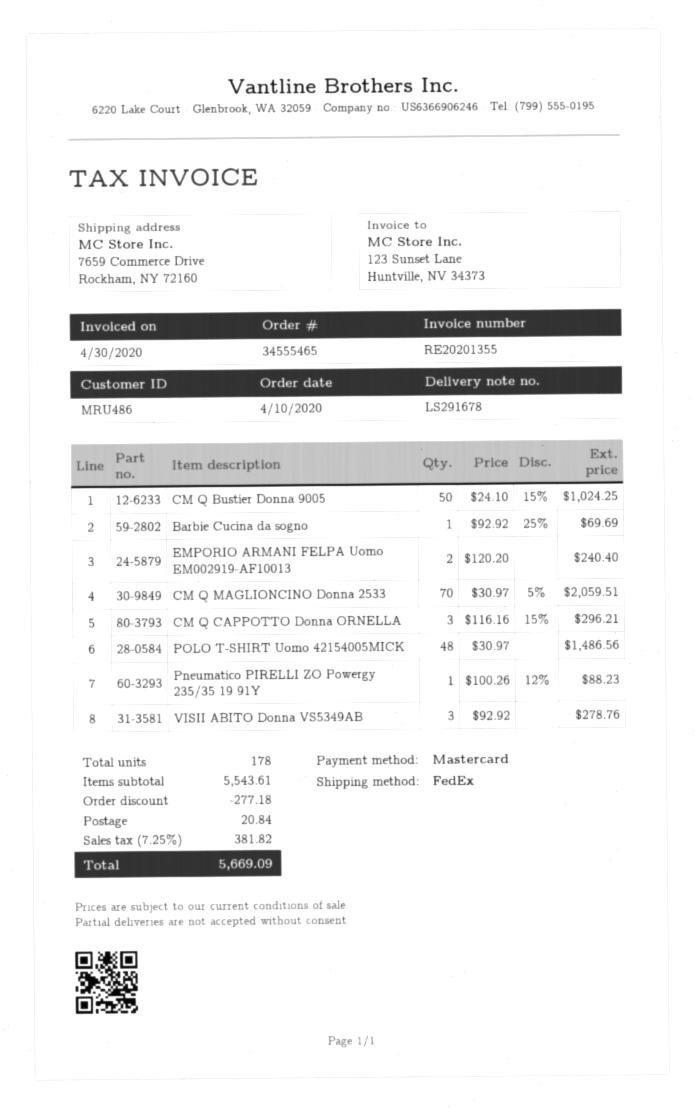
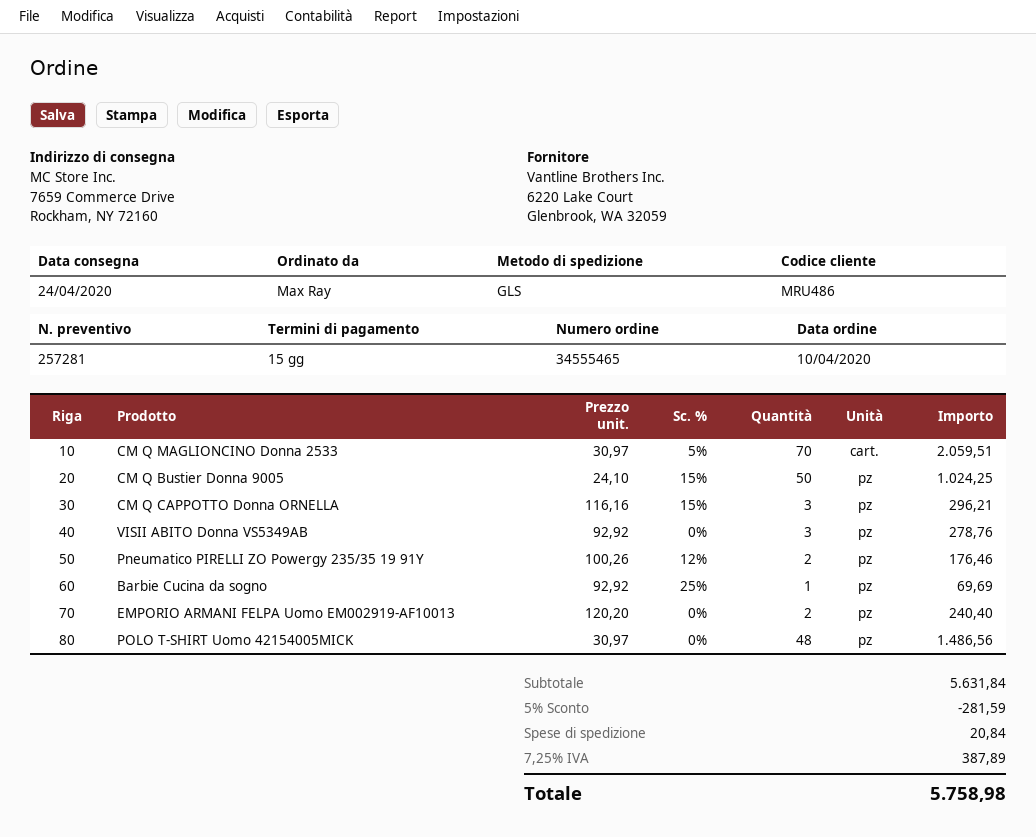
shipping method: FedEx -> GLS
Pneumatico PIRELLI ZO Powergy 235/35 19 91Y: 1 x 100.26 - 12% = 88.23 -> 2 x 100.26 - 12% = 176.46
subtotal: 5543.61 -> 5631.84
discount: 277.18 -> 281.59
tax: 7.25% = 381.82 -> 7.25% = 387.89
total: 5669.09 -> 5758.98

